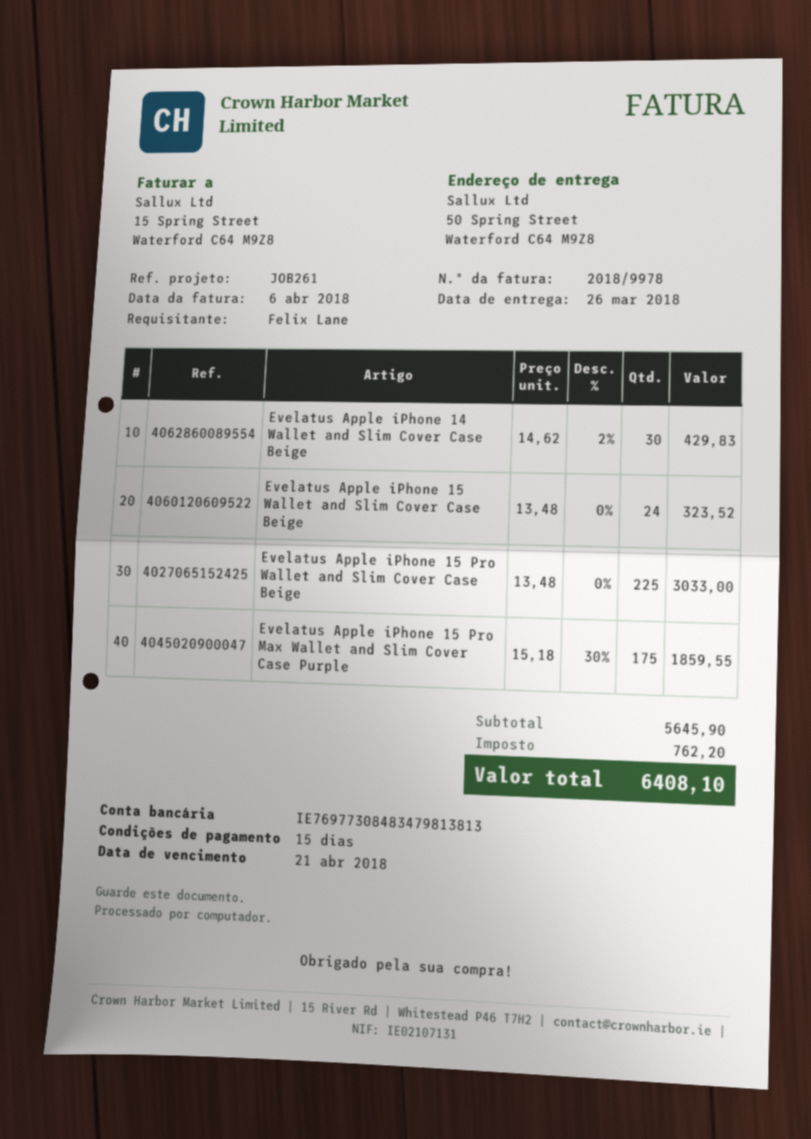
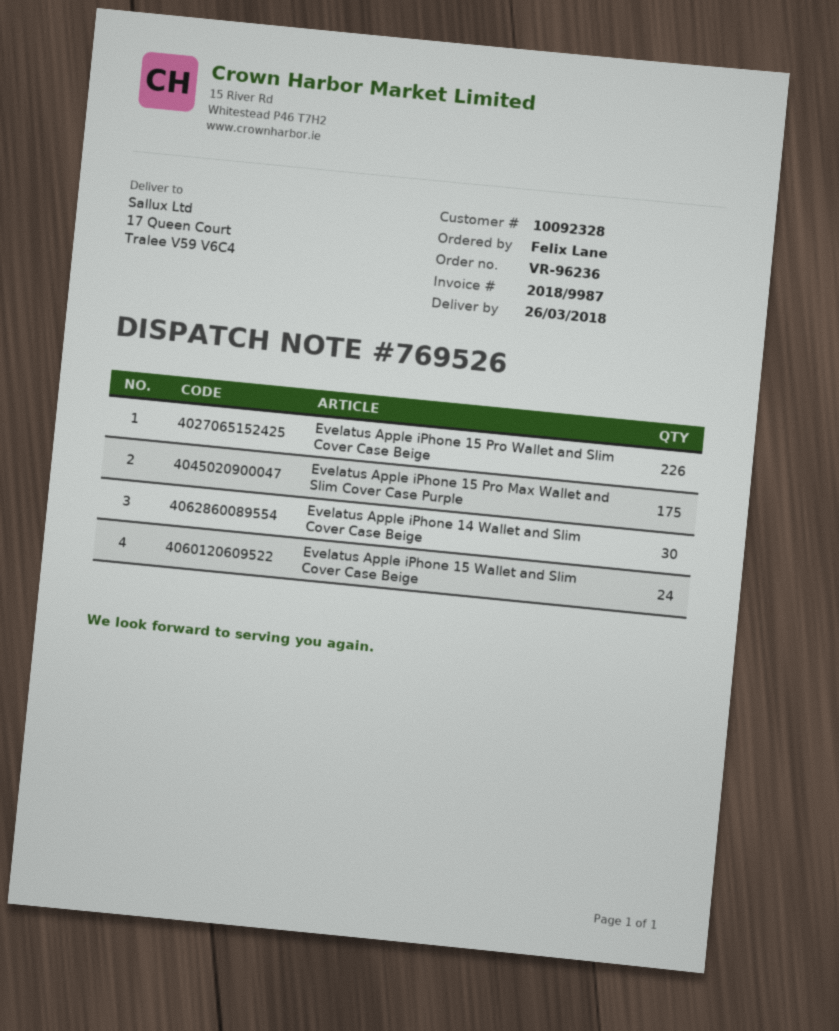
invoice number: 2018/9978 -> 2018/9987
ship to: 50 Spring Street, Waterford C64 M9Z8 -> 17 Queen Court, Tralee V59 V6C4
Evelatus Apple iPhone 15 Pro Wallet and Slim Cover Case Beige: 225 -> 226

